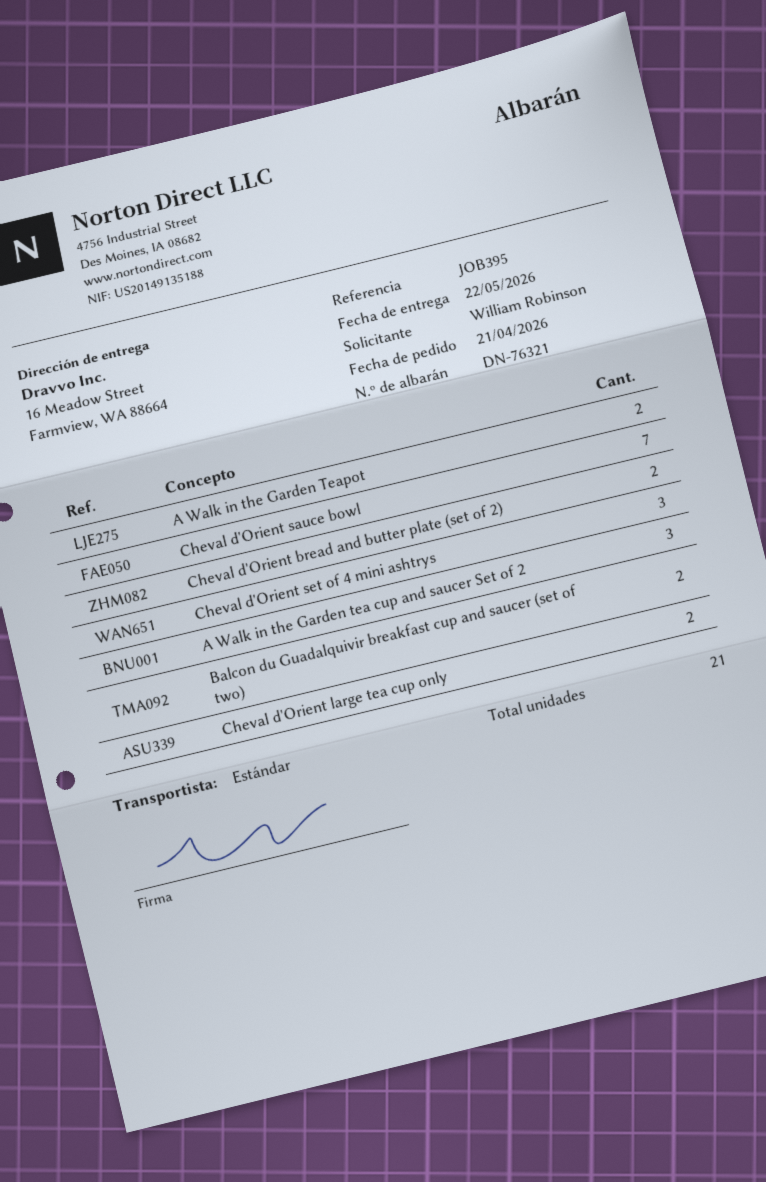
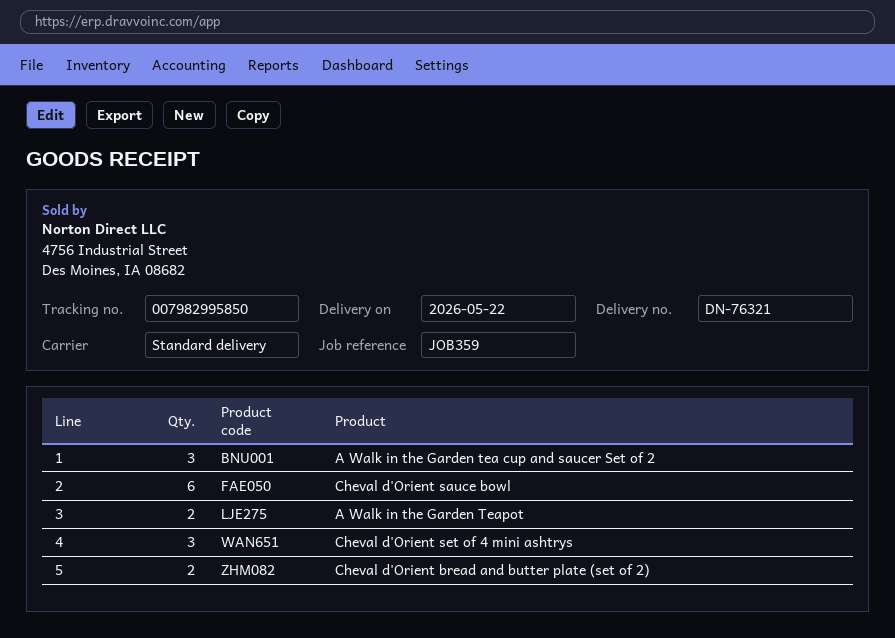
reference: JOB395 -> JOB359
Cheval d'Orient sauce bowl: 7 -> 6
Balcon du Guadalquivir breakfast cup and saucer (set of two): 2 -> none
Cheval d'Orient large tea cup only: 2 -> none

